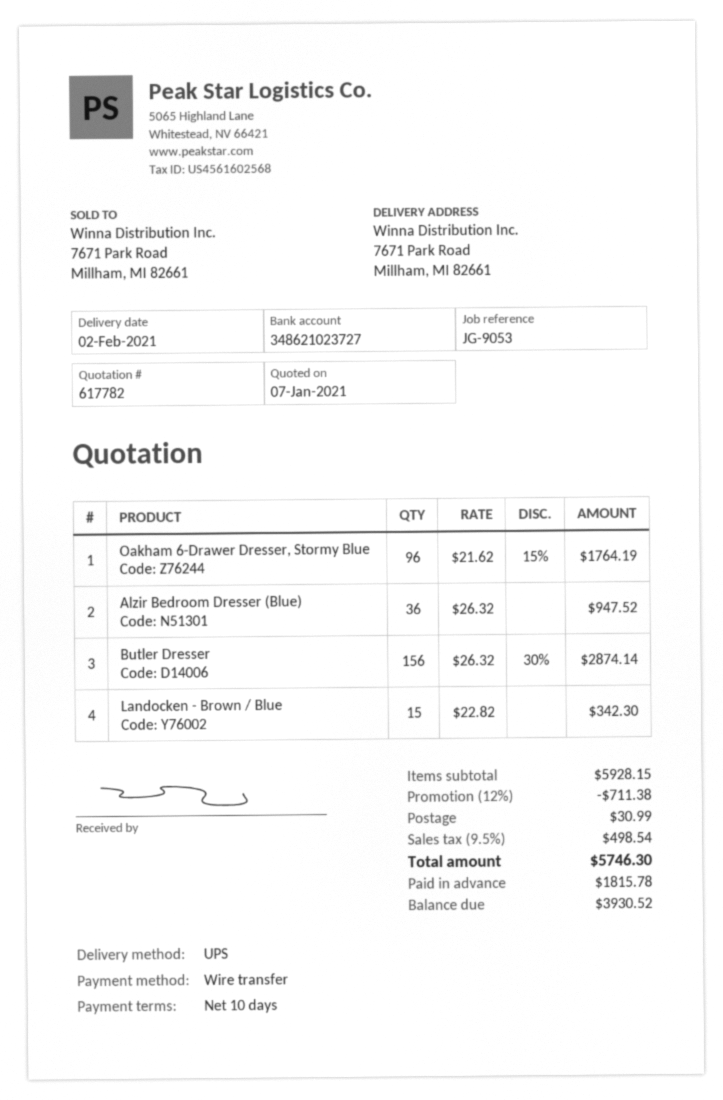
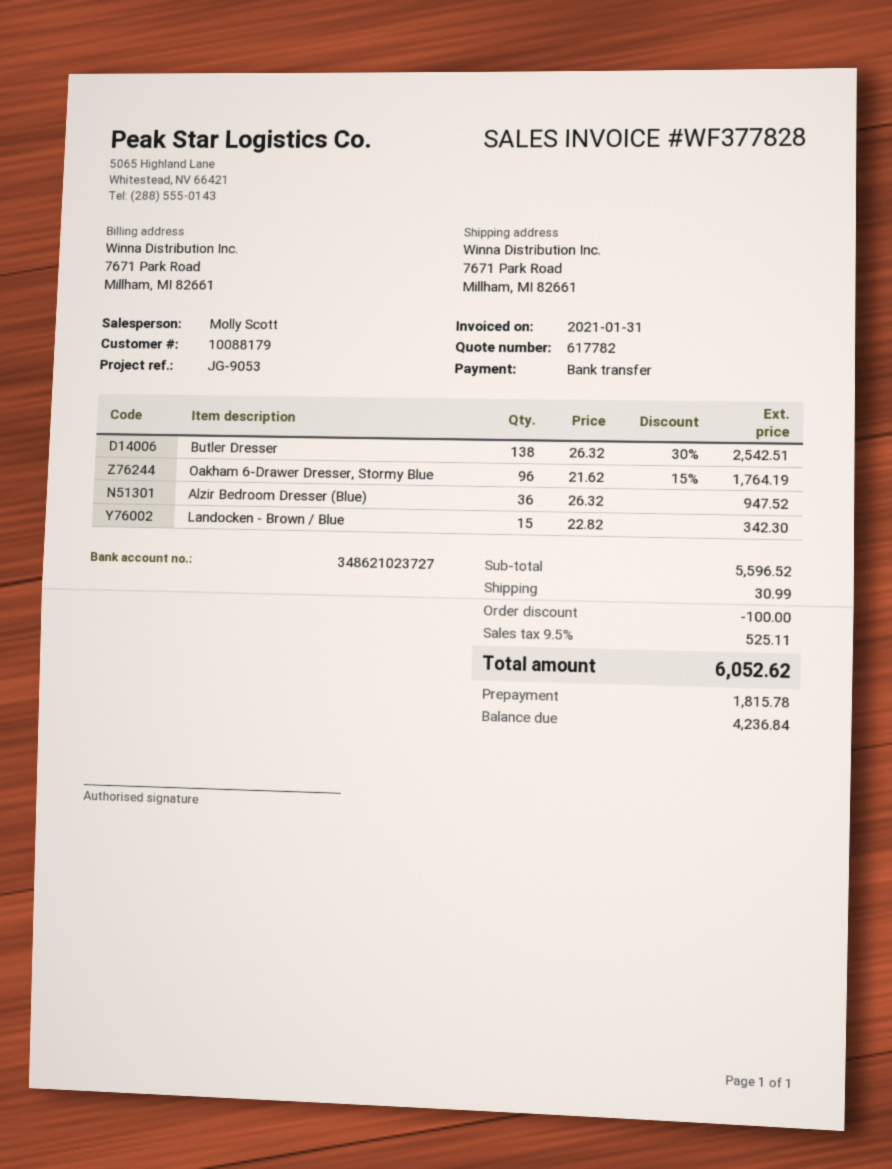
Butler Dresser: 156 x 26.32 - 30% = 2874.14 -> 138 x 26.32 - 30% = 2542.51
subtotal: 5928.15 -> 5596.52
discount: 711.38 -> 100.00
tax: 9.5% = 498.54 -> 9.5% = 525.11
total: 5746.30 -> 6052.62
balance: 3930.52 -> 4236.84

